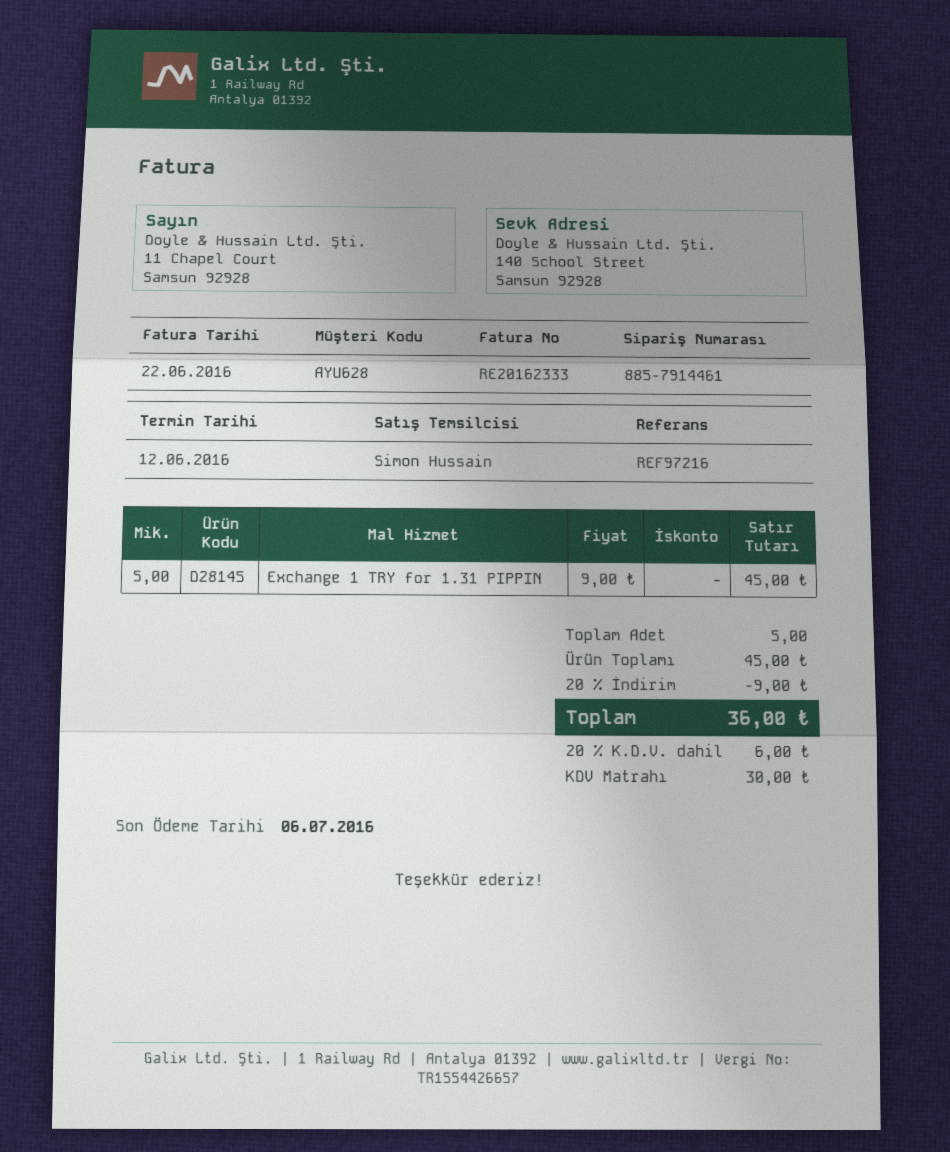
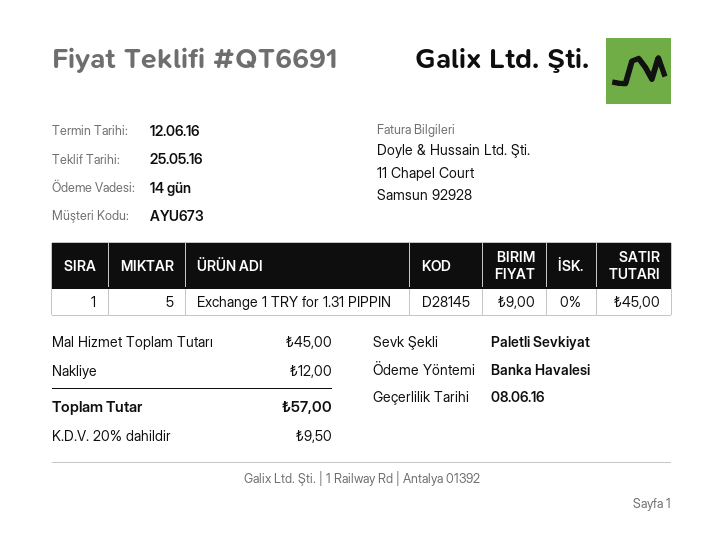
customer number: AYU628 -> AYU673
discount: 20% = 9.00 -> none
shipping: none -> 12.00
tax: 20% = 6.00 -> 20% = 9.50
total: 36.00 -> 57.00

